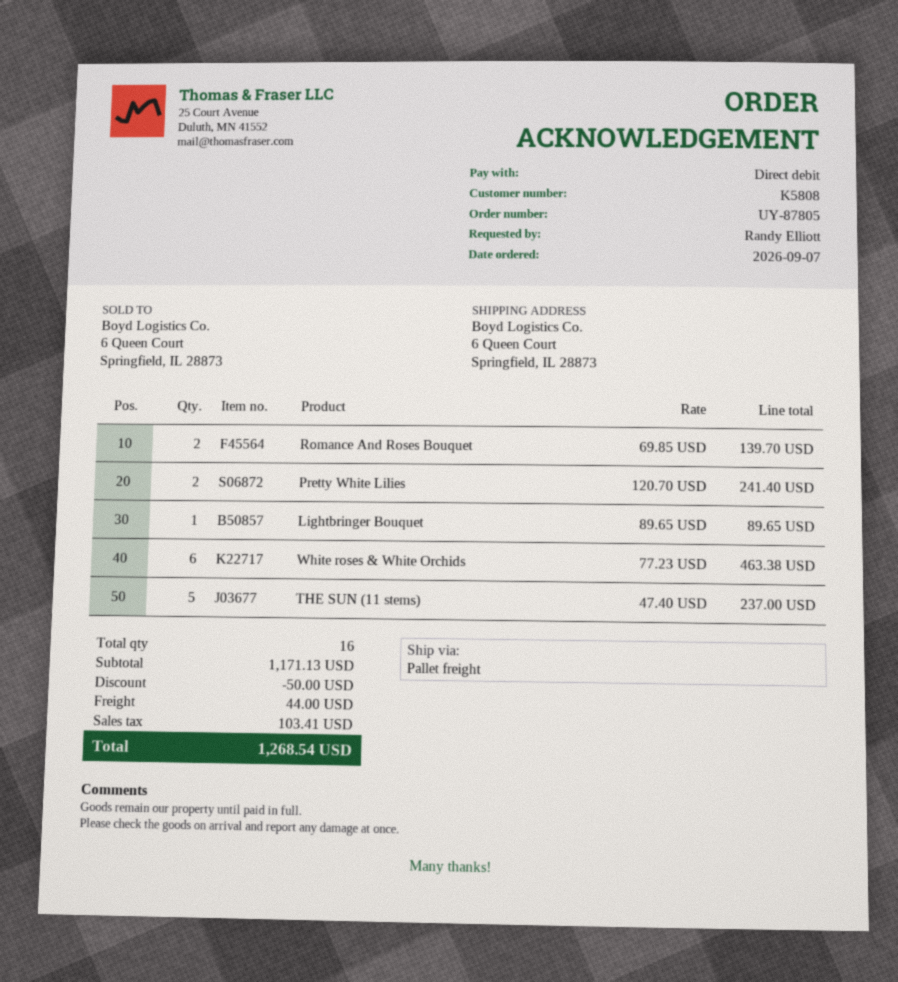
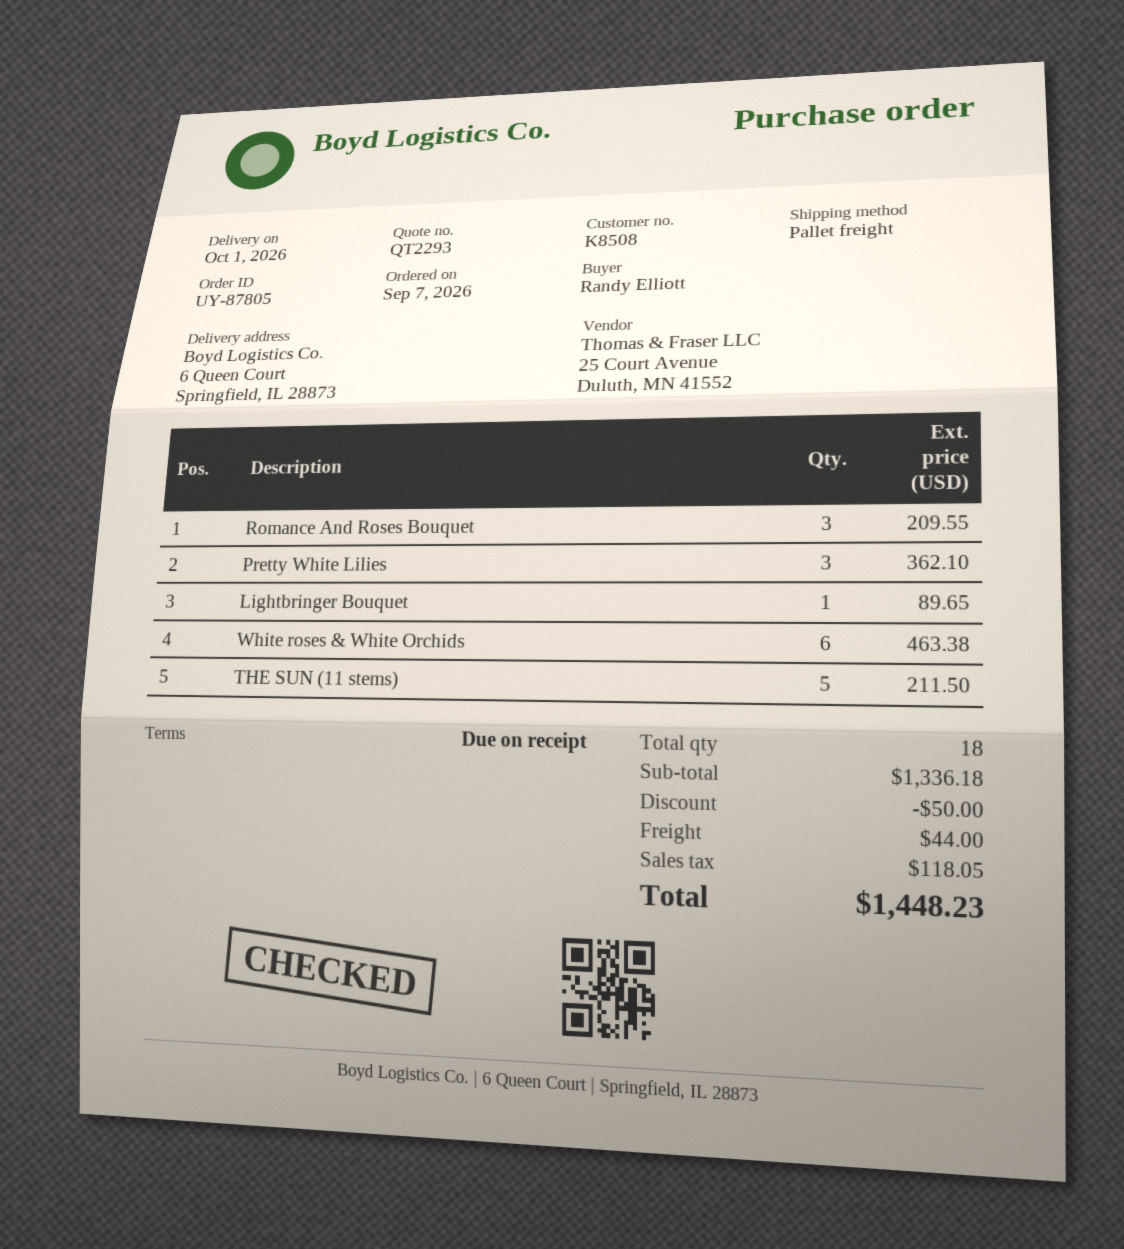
customer number: K5808 -> K8508
Romance And Roses Bouquet: 2 for 139.70 -> 3 for 209.55
Pretty White Lilies: 2 for 241.40 -> 3 for 362.10
THE SUN (11 stems): 5 for 237.00 -> 5 for 211.50
total quantity: 16 -> 18
subtotal: 1171.13 -> 1336.18
tax: 103.41 -> 118.05
total: 1268.54 -> 1448.23

